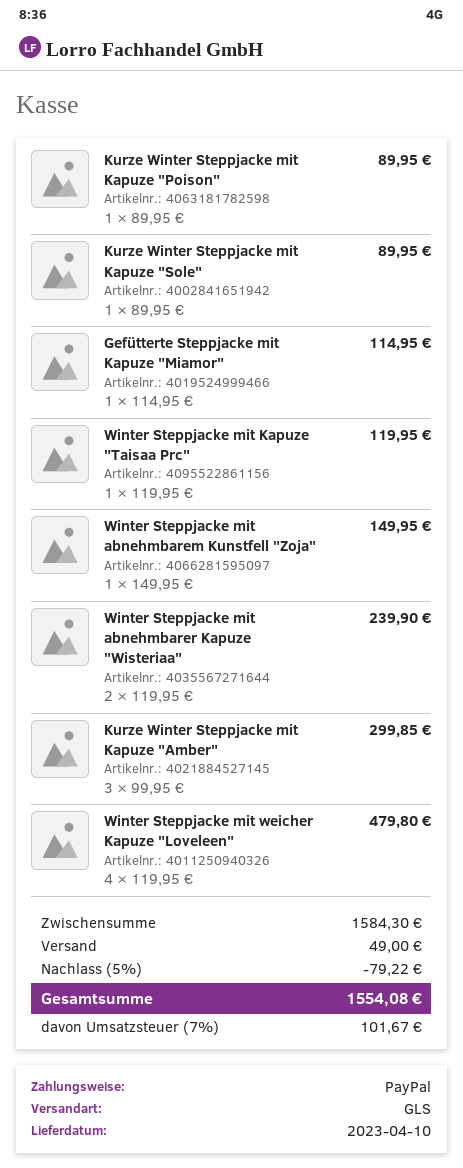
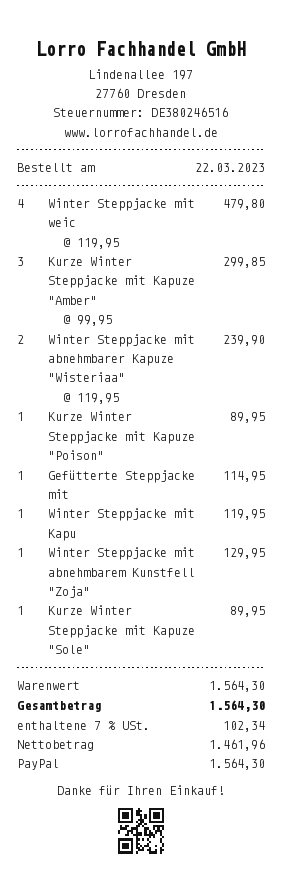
Winter Steppjacke mit abnehmbarem Kunstfell "Zoja": 1 x 149.95 = 149.95 -> 1 x 129.95 = 129.95
subtotal: 1584.30 -> 1564.30
discount: 5% = 79.22 -> none
shipping: 49.00 -> none
tax: 7% = 101.67 -> 7% = 102.34
total: 1554.08 -> 1564.30

